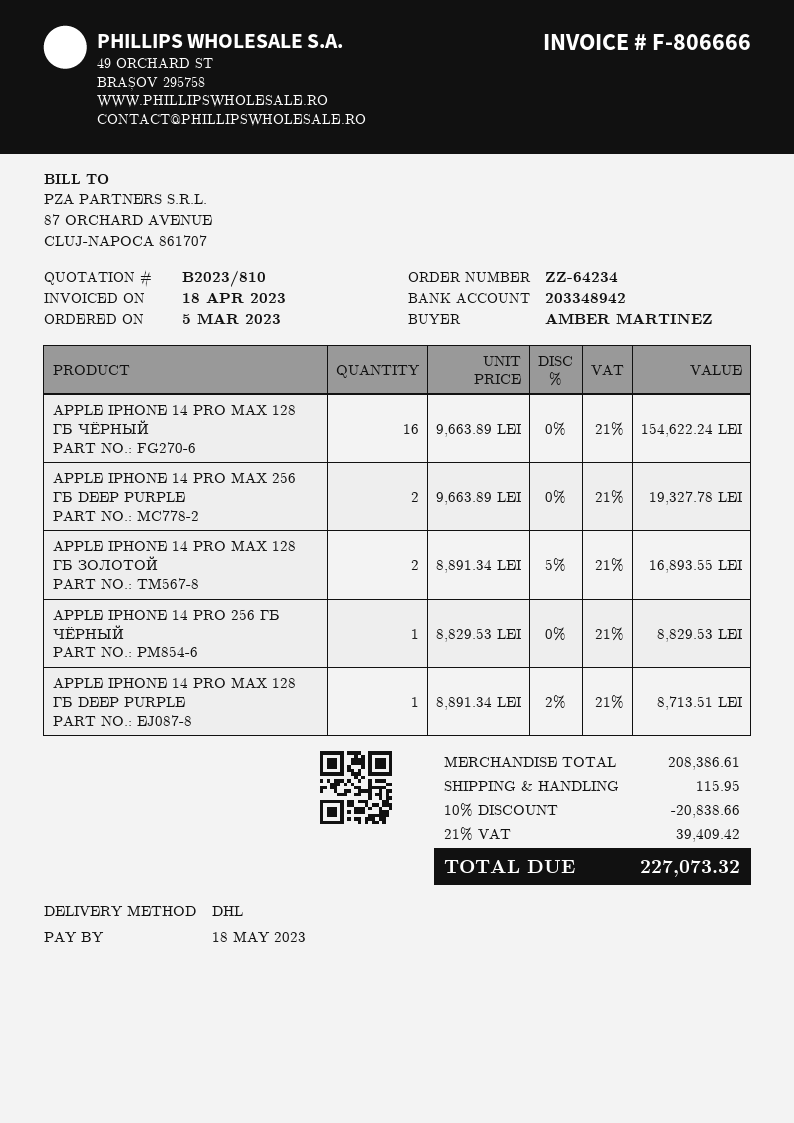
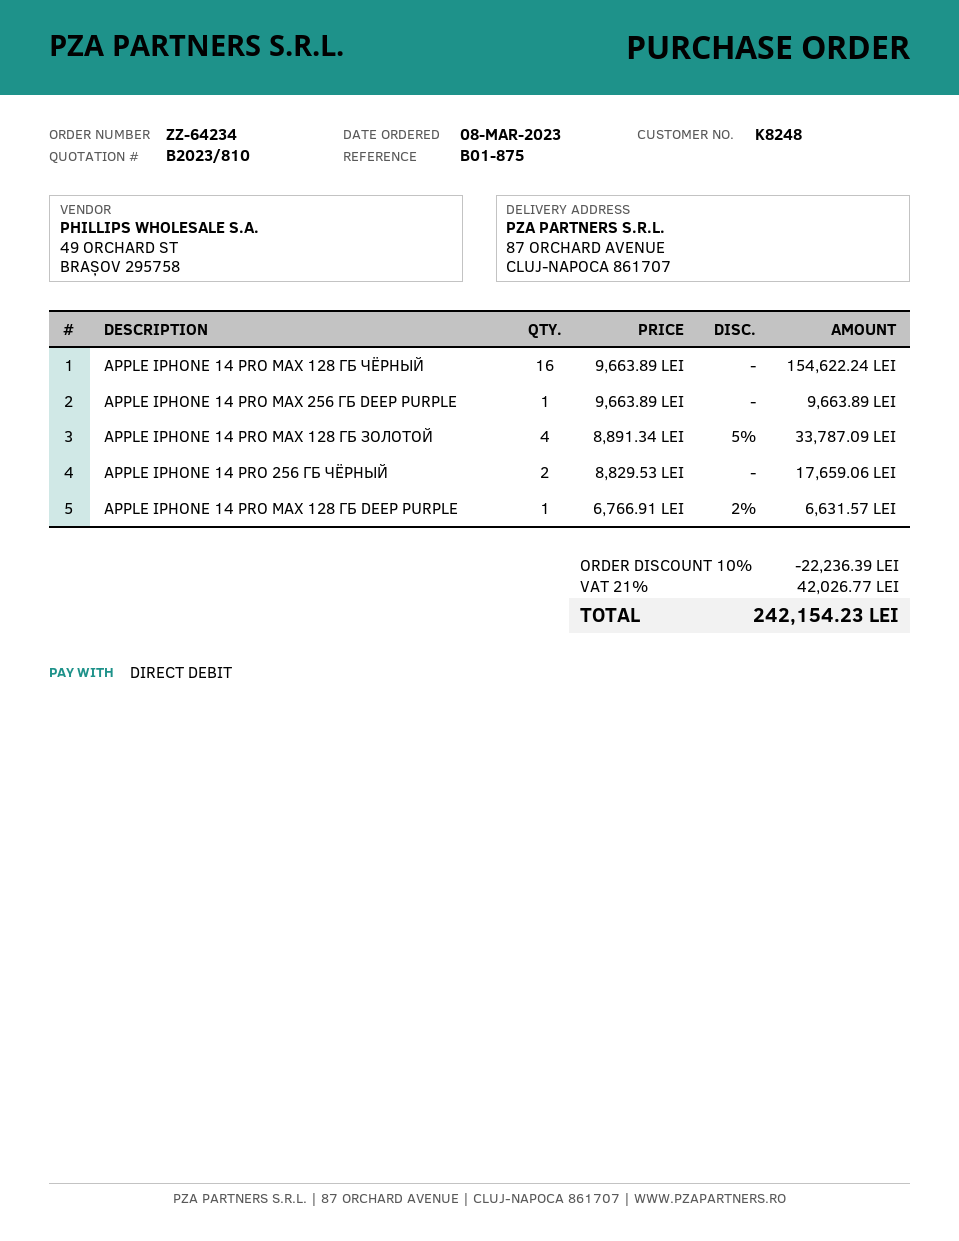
order date: 2023-03-05 -> 2023-03-08
APPLE IPHONE 14 PRO MAX 256 ГБ DEEP PURPLE: 2 x 9663.89 = 19327.78 -> 1 x 9663.89 = 9663.89
APPLE IPHONE 14 PRO MAX 128 ГБ ЗОЛОТОЙ: 2 x 8891.34 - 5% = 16893.55 -> 4 x 8891.34 - 5% = 33787.09
APPLE IPHONE 14 PRO 256 ГБ ЧЁРНЫЙ: 1 x 8829.53 = 8829.53 -> 2 x 8829.53 = 17659.06
APPLE IPHONE 14 PRO MAX 128 ГБ DEEP PURPLE: 1 x 8891.34 - 2% = 8713.51 -> 1 x 6766.91 - 2% = 6631.57
discount: 10% = 20838.66 -> 10% = 22236.39
shipping: 115.95 -> none
tax: 21% = 39409.42 -> 21% = 42026.77
total: 227073.32 -> 242154.23

